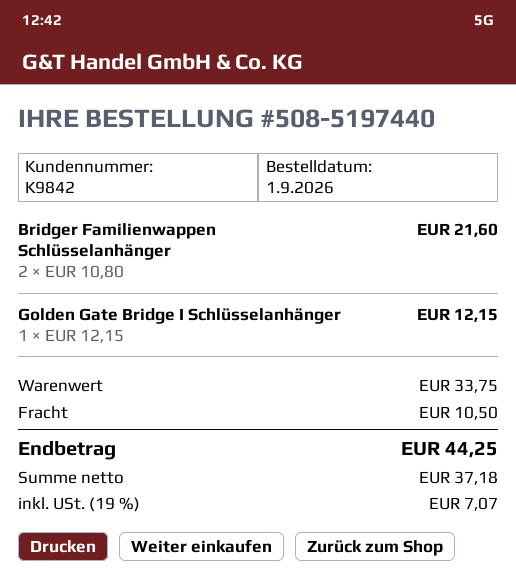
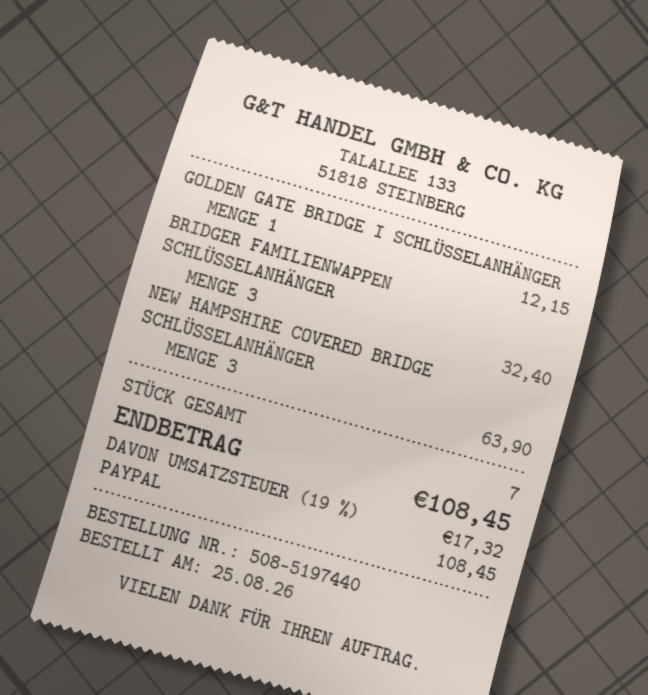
order date: 2026-09-01 -> 2026-08-25
Bridger Familienwappen Schlüsselanhänger: 2 for 21.60 -> 3 for 32.40
NEW HAMPSHIRE COVERED BRIDGE SCHLÜSSELANHÄNGER: none -> 3 for 63.90
shipping: 10.50 -> none
tax: 19% = 7.07 -> 19% = 17.32
total: 44.25 -> 108.45

